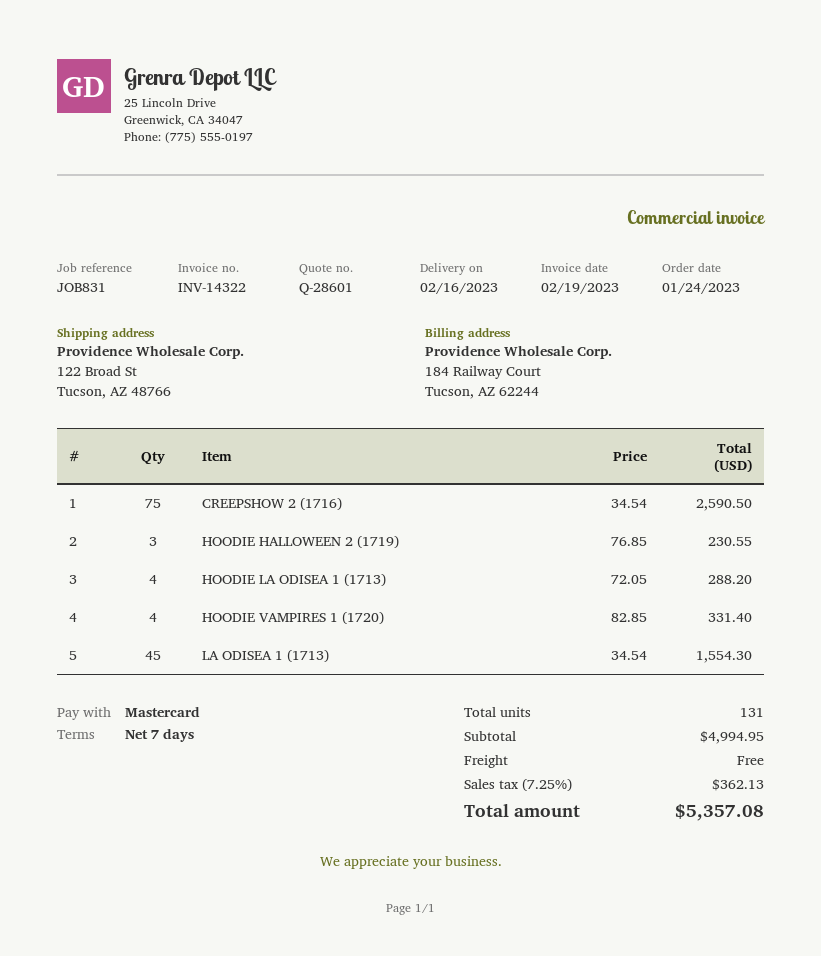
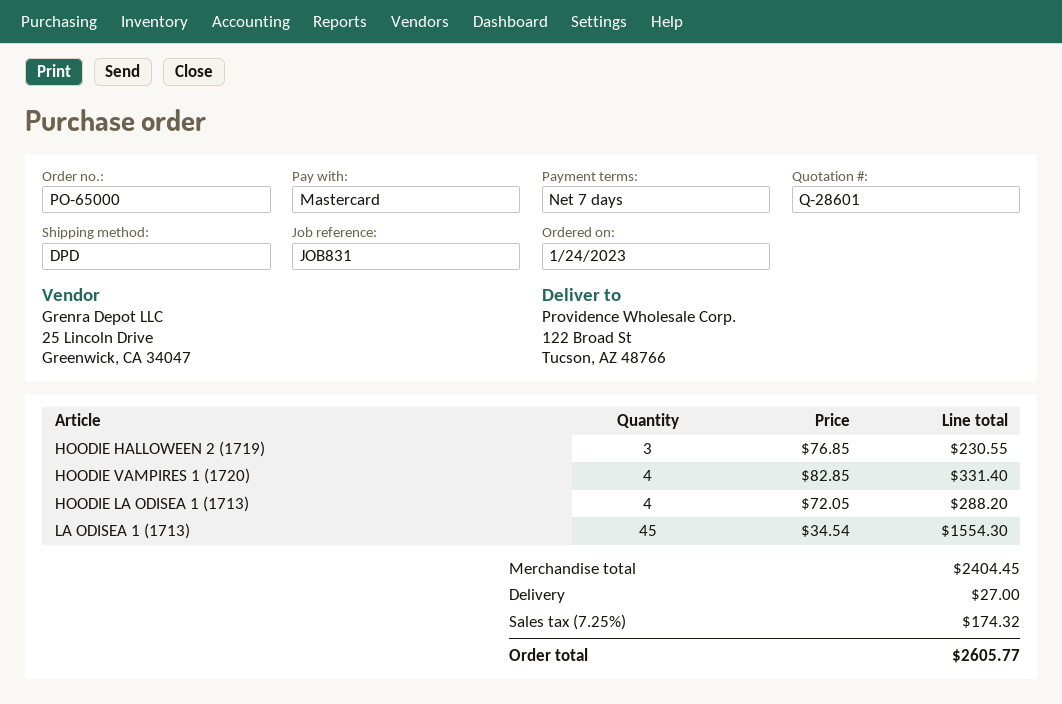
CREEPSHOW 2 (1716): 75 x 34.54 = 2590.50 -> none
subtotal: 4994.95 -> 2404.45
shipping: 0.00 -> 27.00
tax: 7.25% = 362.13 -> 7.25% = 174.32
total: 5357.08 -> 2605.77

